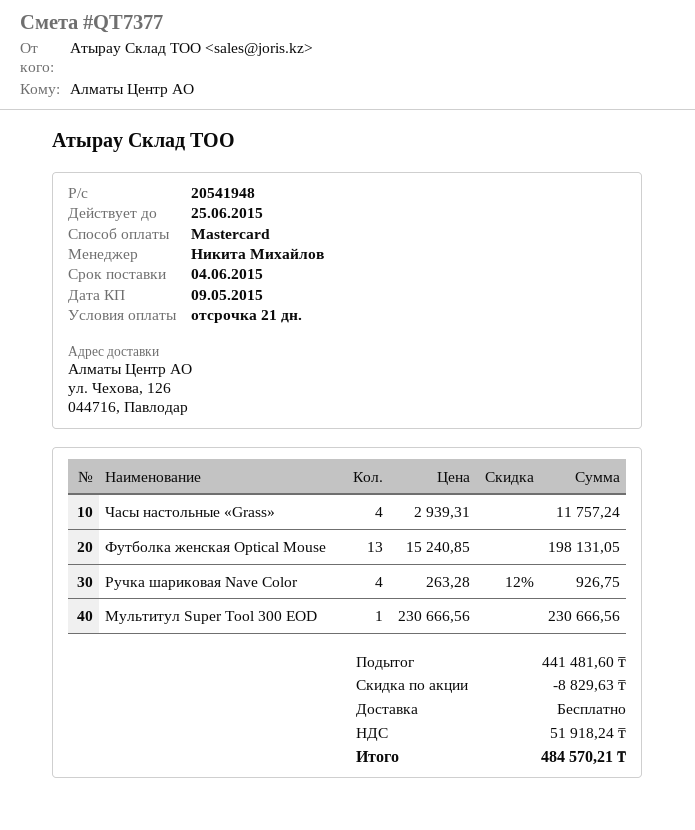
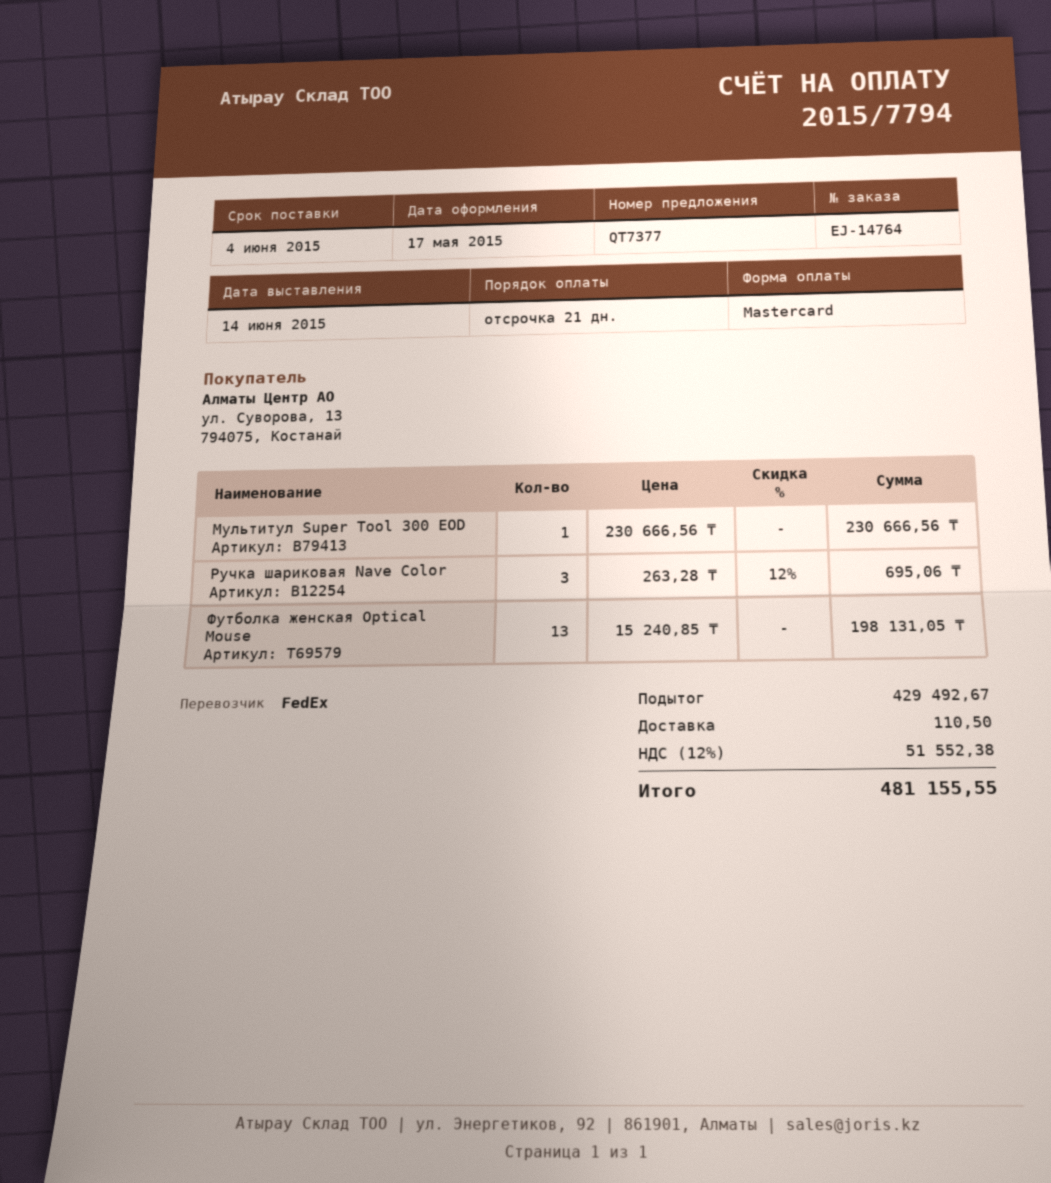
Часы настольные «Grass»: 4 x 2939.31 = 11757.24 -> none
Ручка шариковая Nave Color: 4 x 263.28 - 12% = 926.75 -> 3 x 263.28 - 12% = 695.06
subtotal: 441481.60 -> 429492.67
discount: 8829.63 -> none
shipping: 0.00 -> 110.50
tax: 51918.24 -> 51552.38
total: 484570.21 -> 481155.55

